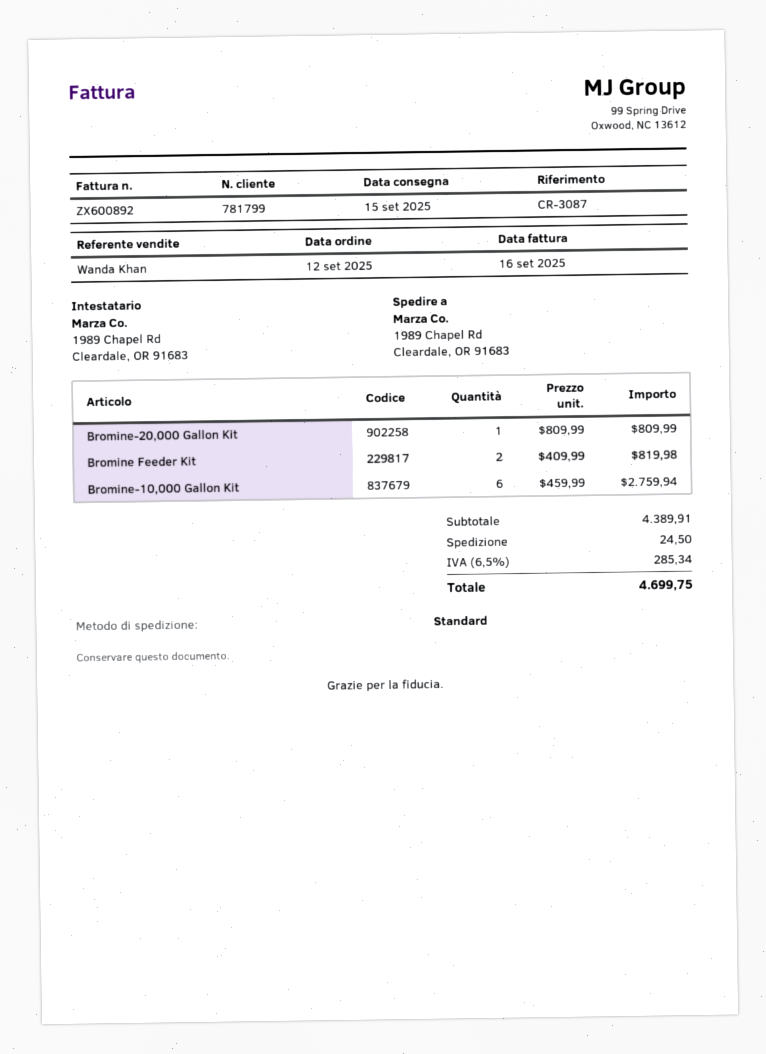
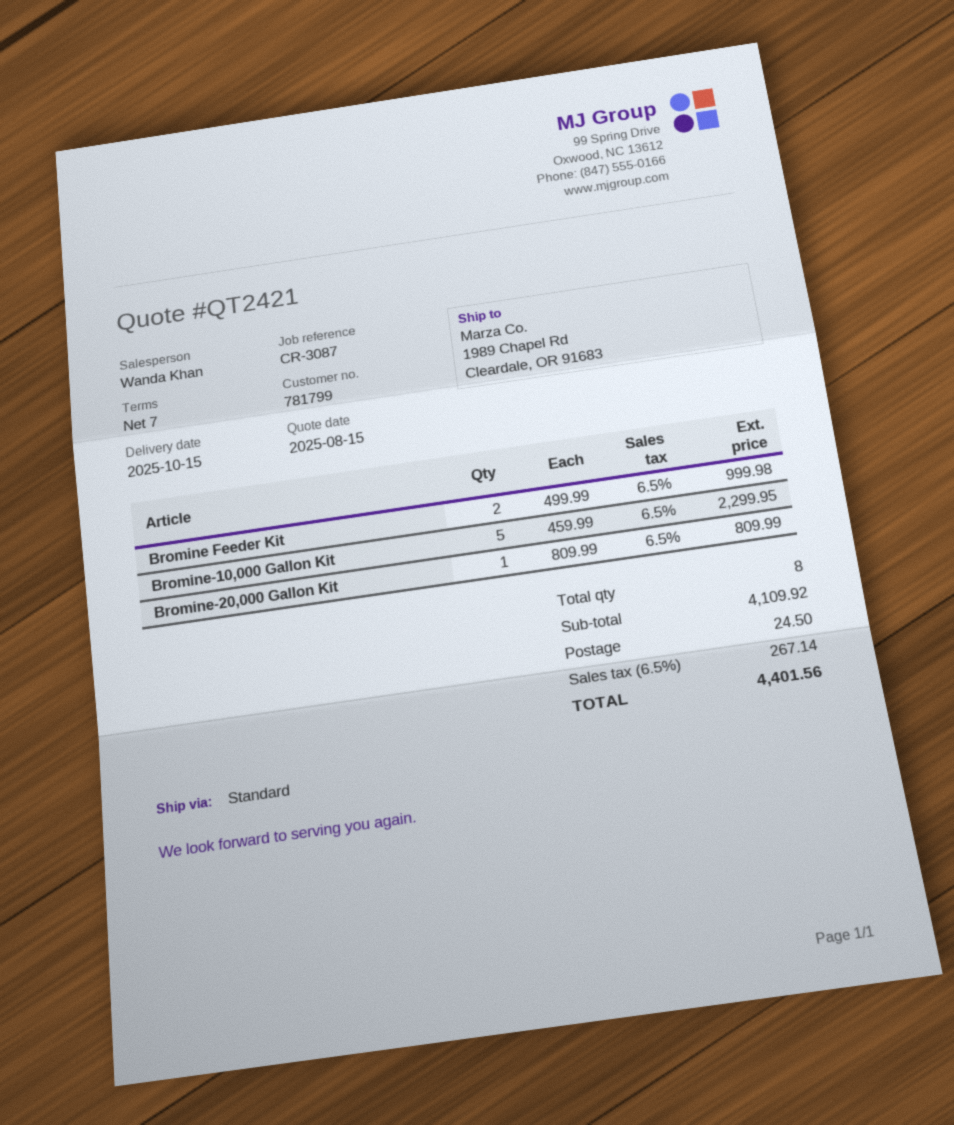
delivery date: 2025-09-15 -> 2025-10-15
Bromine Feeder Kit: 2 x 409.99 = 819.98 -> 2 x 499.99 = 999.98
Bromine-10,000 Gallon Kit: 6 x 459.99 = 2759.94 -> 5 x 459.99 = 2299.95
subtotal: 4389.91 -> 4109.92
tax: 6.5% = 285.34 -> 6.5% = 267.14
total: 4699.75 -> 4401.56

